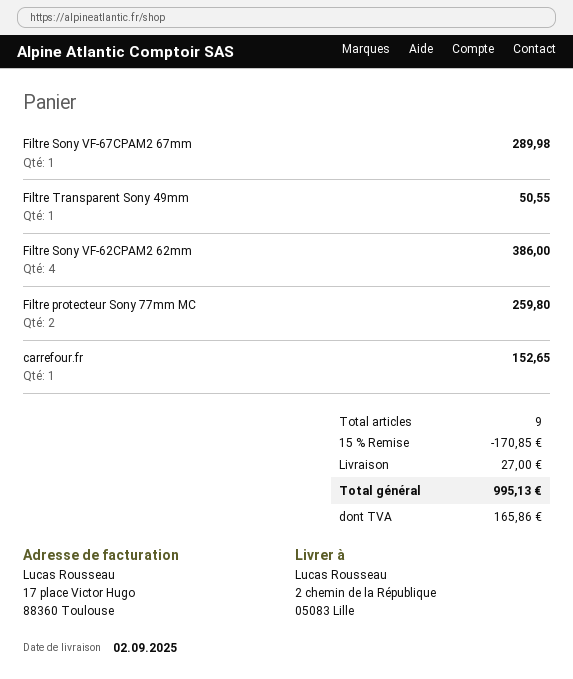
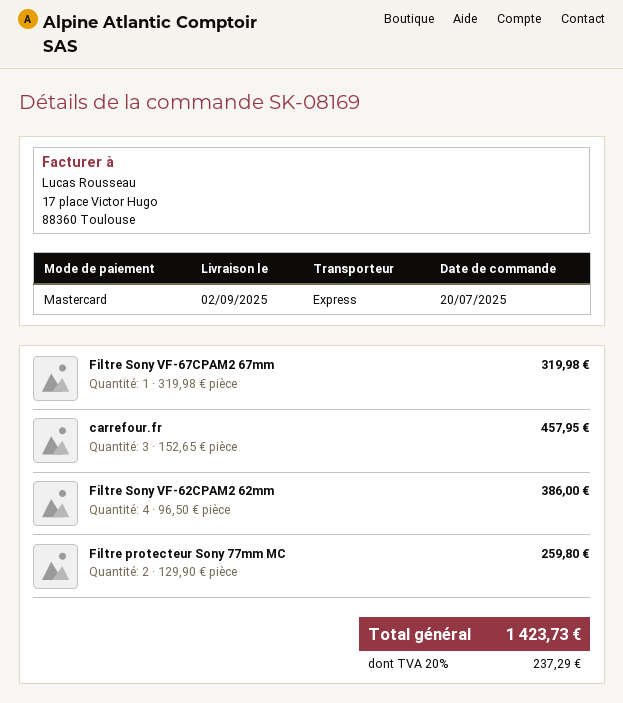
Filtre Sony VF-67CPAM2 67mm: 1 for 289.98 -> 1 for 319.98
Filtre Transparent Sony 49mm: 1 for 50.55 -> none
carrefour.fr: 1 for 152.65 -> 3 for 457.95
discount: 15% = 170.85 -> none
shipping: 27.00 -> none
tax: 165.86 -> 237.29
total: 995.13 -> 1423.73

